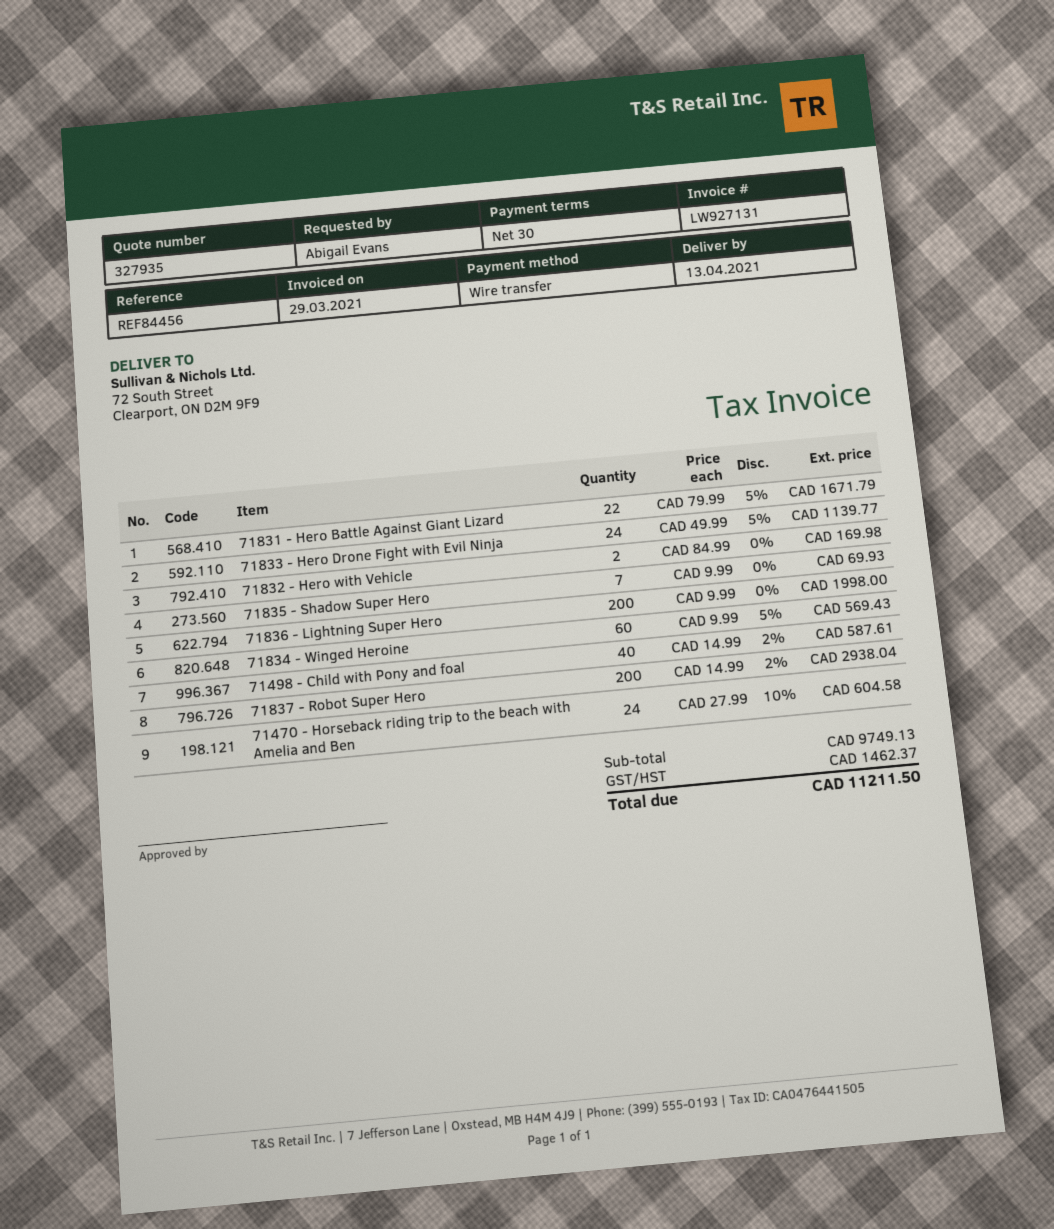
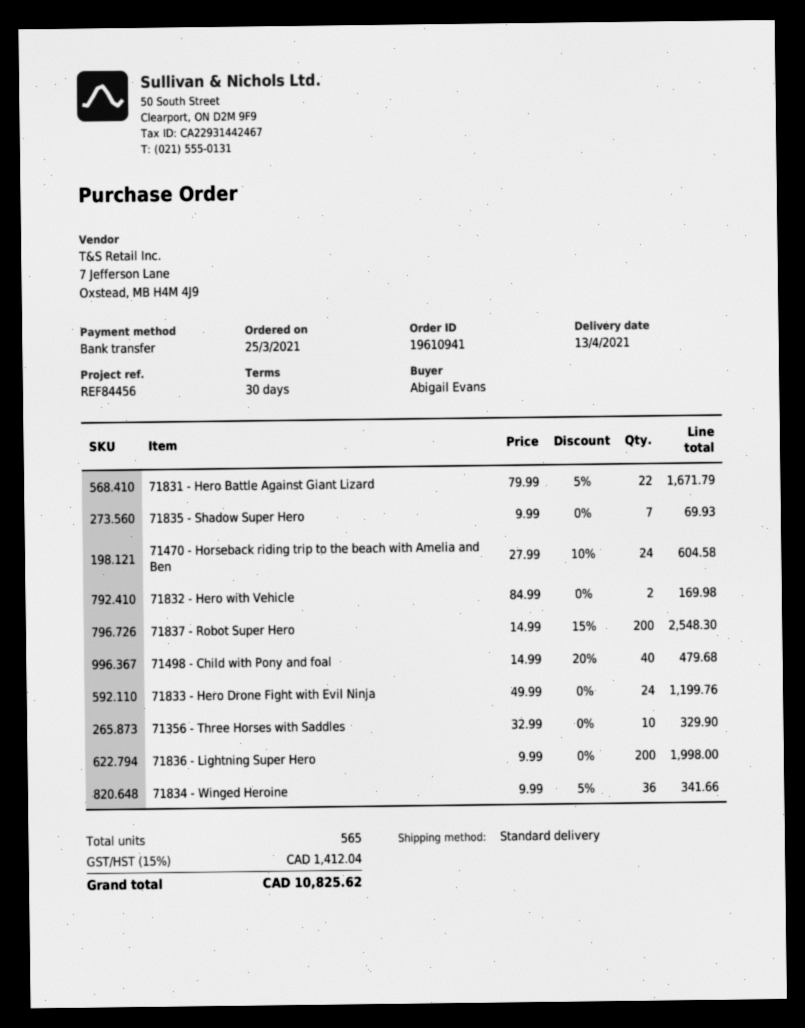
71833 - Hero Drone Fight with Evil Ninja: 24 x 49.99 - 5% = 1139.77 -> 24 x 49.99 = 1199.76
71834 - Winged Heroine: 60 x 9.99 - 5% = 569.43 -> 36 x 9.99 - 5% = 341.66
71498 - Child with Pony and foal: 40 x 14.99 - 2% = 587.61 -> 40 x 14.99 - 20% = 479.68
71837 - Robot Super Hero: 200 x 14.99 - 2% = 2938.04 -> 200 x 14.99 - 15% = 2548.30
71356 - Three Horses with Saddles: none -> 10 x 32.99 = 329.90
tax: 1462.37 -> 1412.04
total: 11211.50 -> 10825.62

